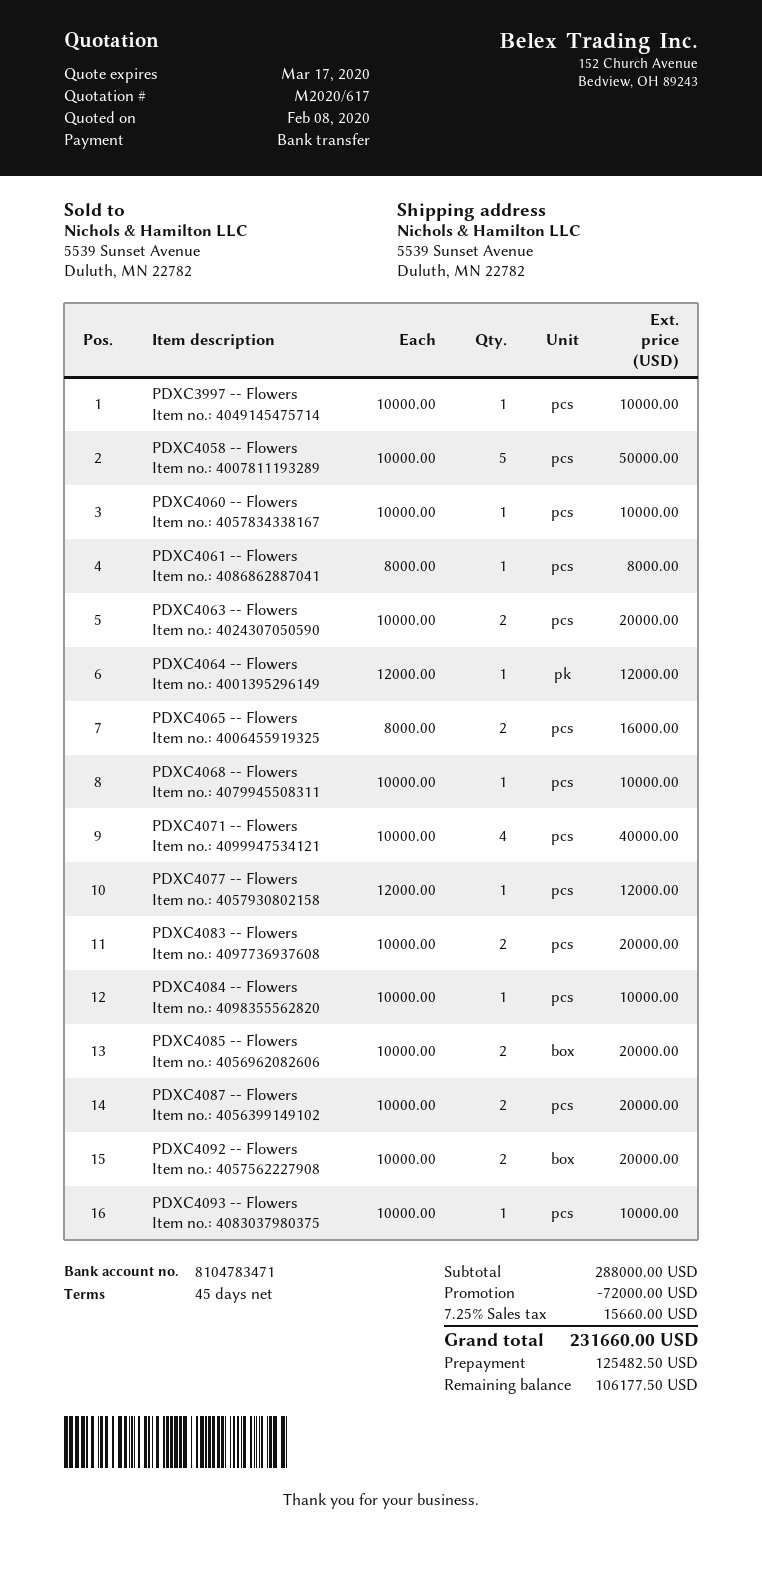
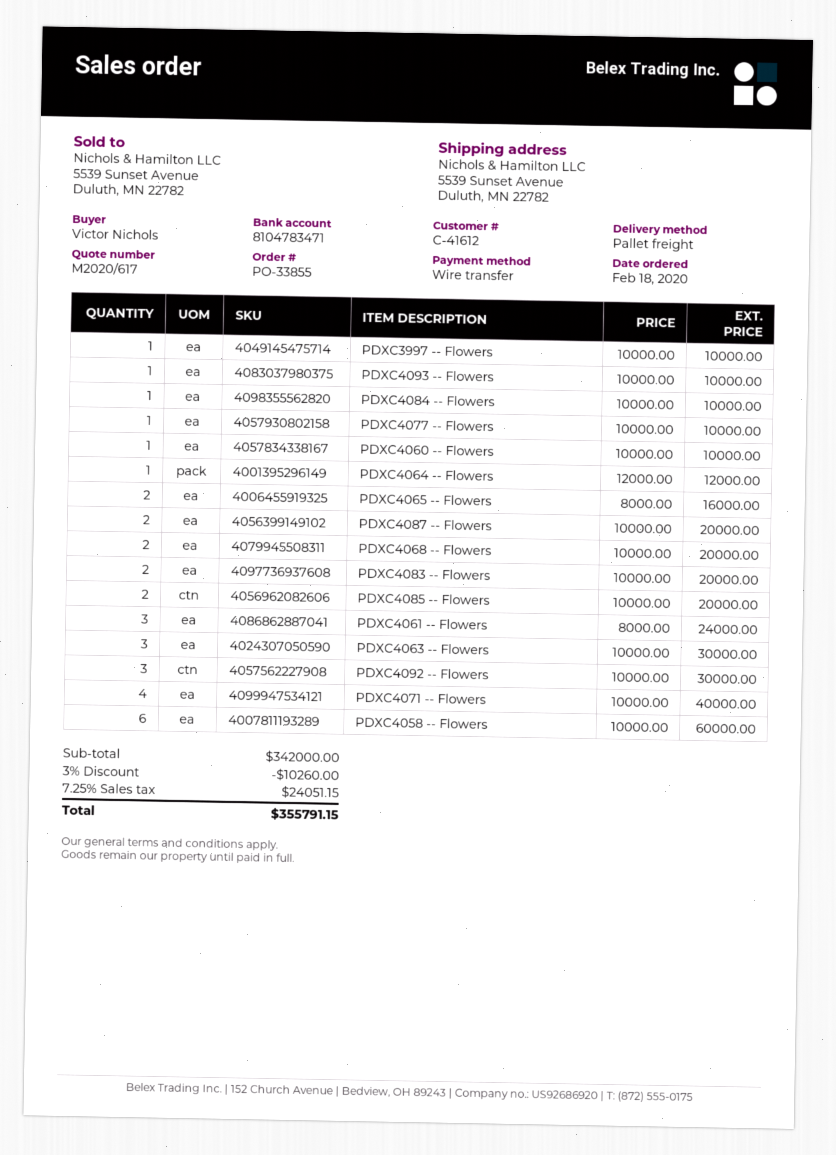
PDXC4058 -- Flowers: 5 x 10000.00 = 50000.00 -> 6 x 10000.00 = 60000.00
PDXC4061 -- Flowers: 1 x 8000.00 = 8000.00 -> 3 x 8000.00 = 24000.00
PDXC4063 -- Flowers: 2 x 10000.00 = 20000.00 -> 3 x 10000.00 = 30000.00
PDXC4068 -- Flowers: 1 x 10000.00 = 10000.00 -> 2 x 10000.00 = 20000.00
PDXC4077 -- Flowers: 1 x 12000.00 = 12000.00 -> 1 x 10000.00 = 10000.00
PDXC4092 -- Flowers: 2 x 10000.00 = 20000.00 -> 3 x 10000.00 = 30000.00
subtotal: 288000.00 -> 342000.00
discount: 72000.00 -> 10260.00
tax: 7.25% = 15660.00 -> 7.25% = 24051.15
total: 231660.00 -> 355791.15

